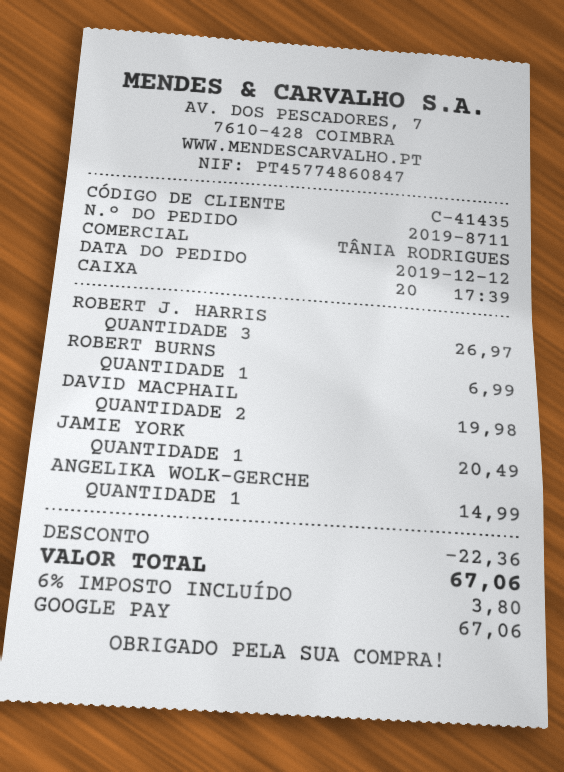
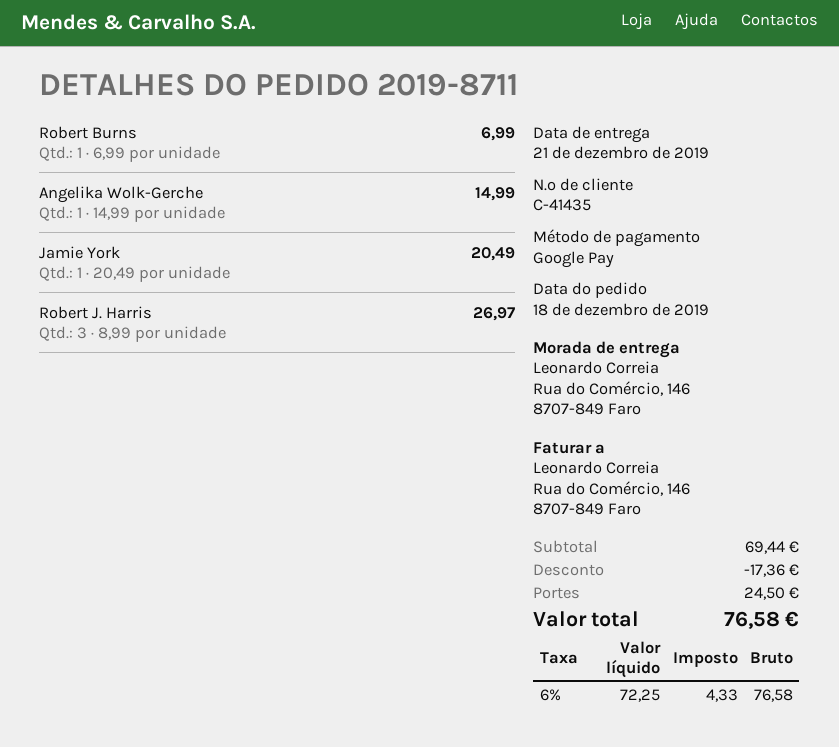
order date: 2019-12-12 -> 2019-12-18
DAVID MACPHAIL: 2 for 19.98 -> none
discount: 22.36 -> 17.36
shipping: none -> 24.50
tax: 6% = 3.80 -> 6% = 4.33
total: 67.06 -> 76.58

